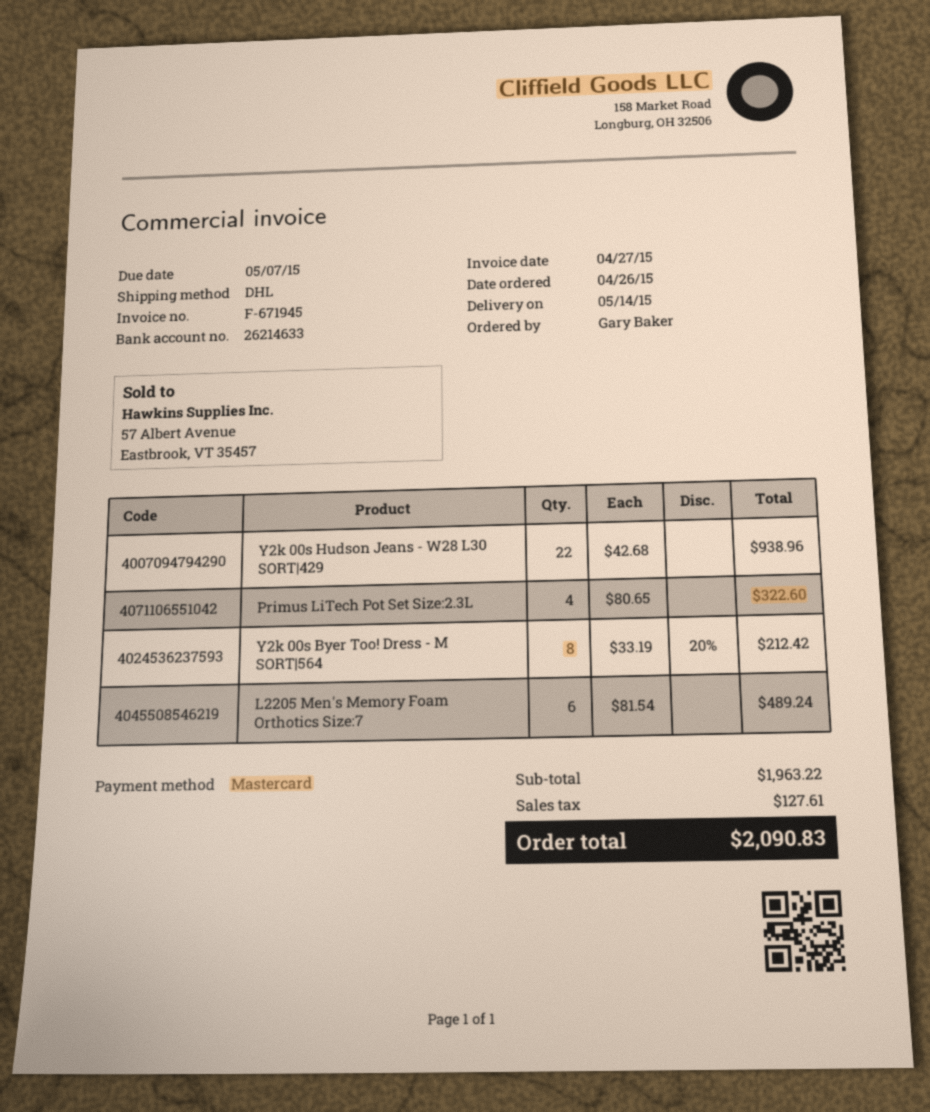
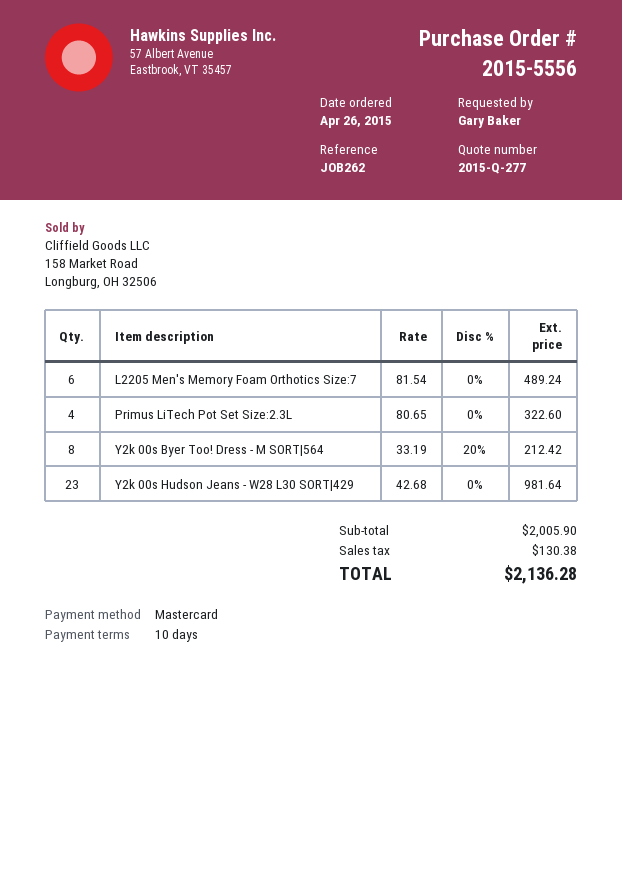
Y2k 00s Hudson Jeans - W28 L30 SORT|429: 22 x 42.68 = 938.96 -> 23 x 42.68 = 981.64
subtotal: 1963.22 -> 2005.90
tax: 127.61 -> 130.38
total: 2090.83 -> 2136.28

